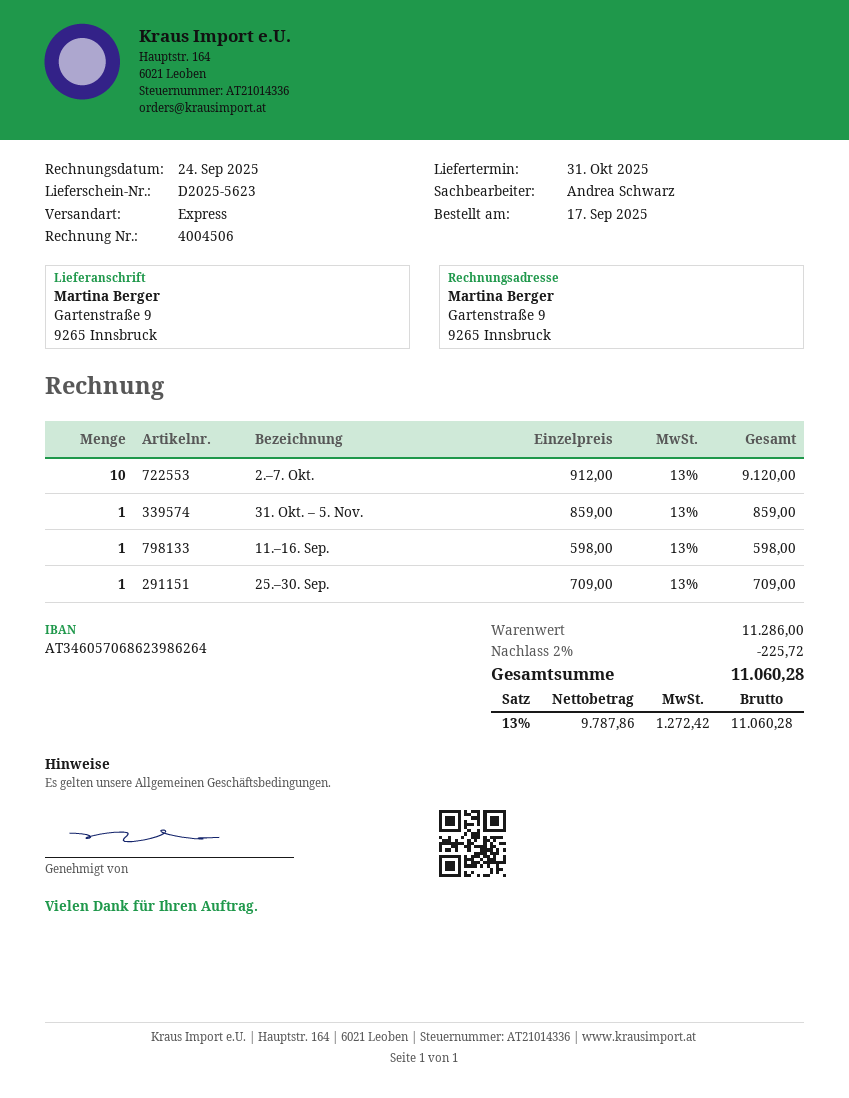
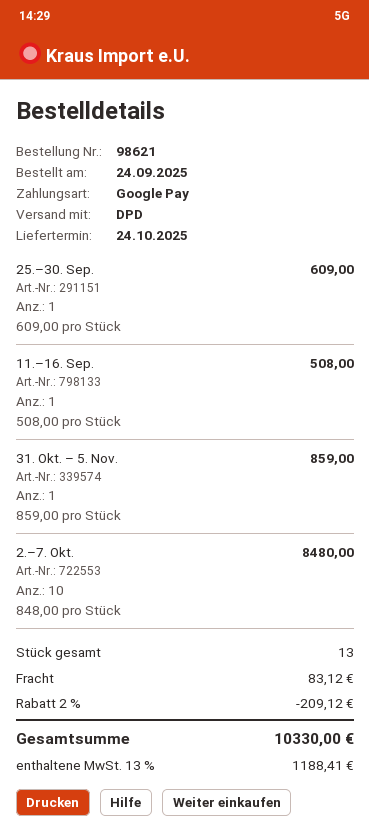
order date: 2025-09-17 -> 2025-09-24
delivery date: 2025-10-31 -> 2025-10-24
shipping method: express -> DPD
2.–7. Okt.: 10 x 912.00 = 9120.00 -> 10 x 848.00 = 8480.00
11.–16. Sep.: 1 x 598.00 = 598.00 -> 1 x 508.00 = 508.00
25.–30. Sep.: 1 x 709.00 = 709.00 -> 1 x 609.00 = 609.00
discount: 2% = 225.72 -> 2% = 209.12
shipping: none -> 83.12
tax: 13% = 1272.42 -> 13% = 1188.41
total: 11060.28 -> 10330.00

